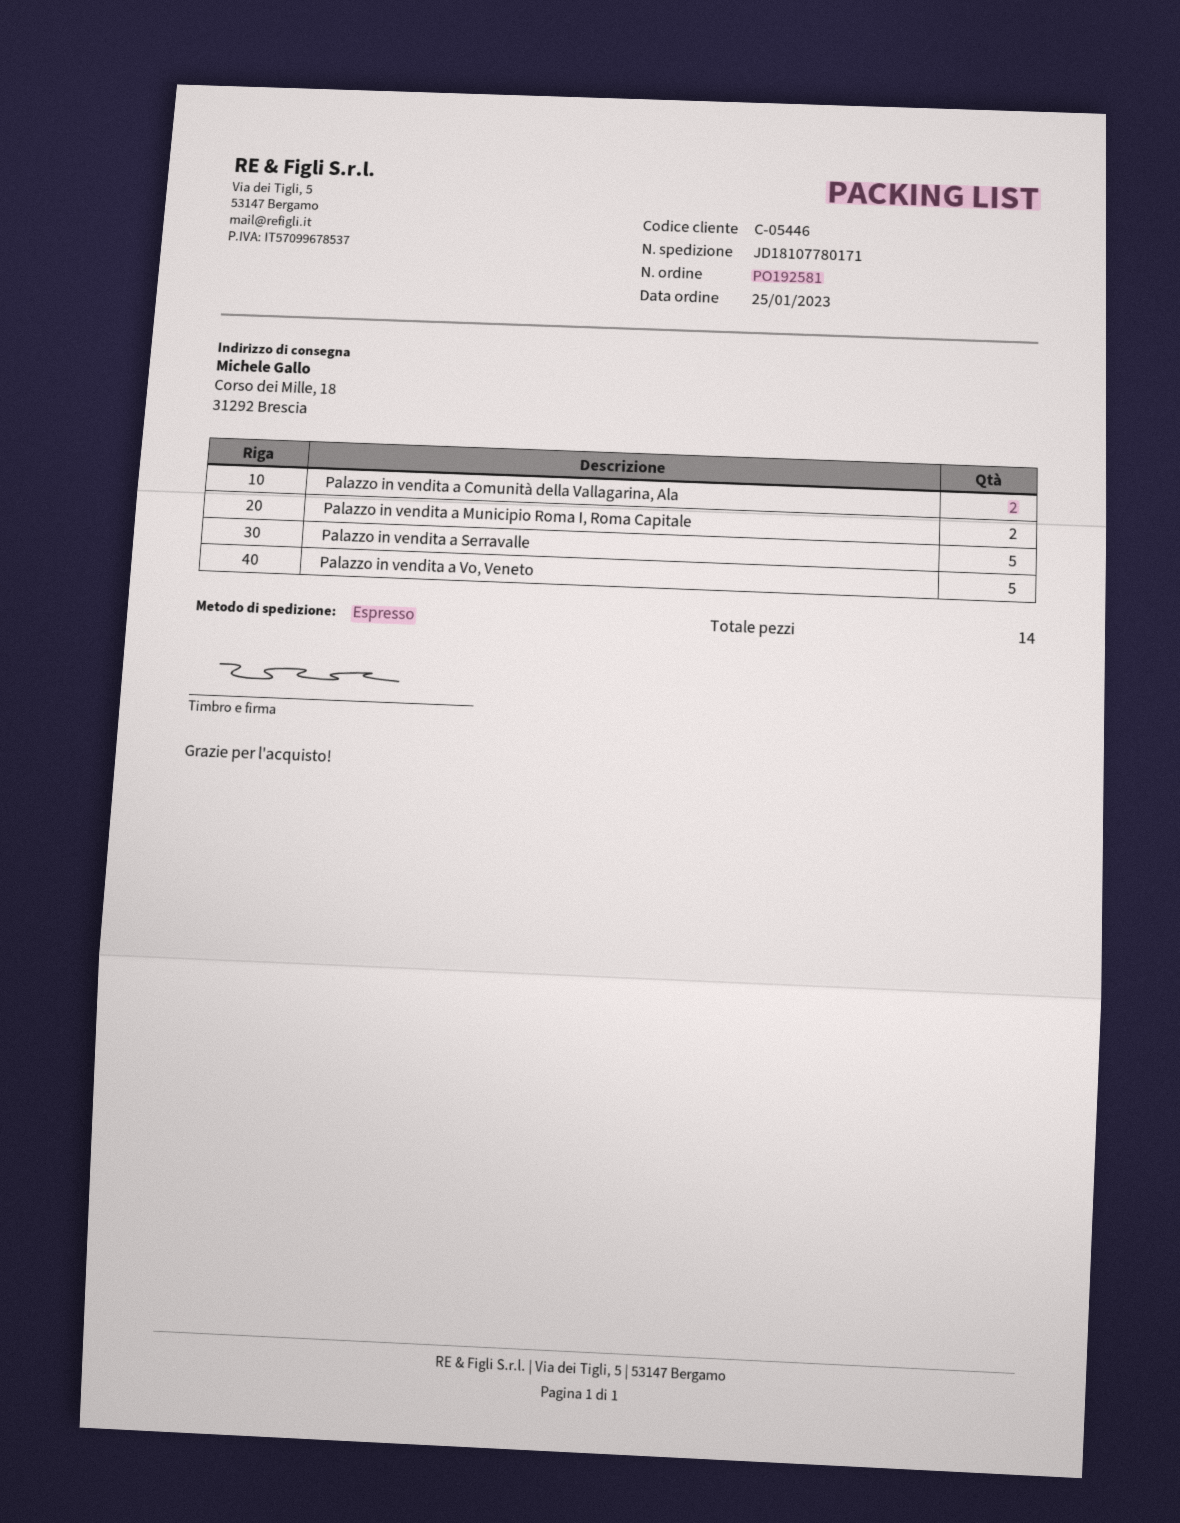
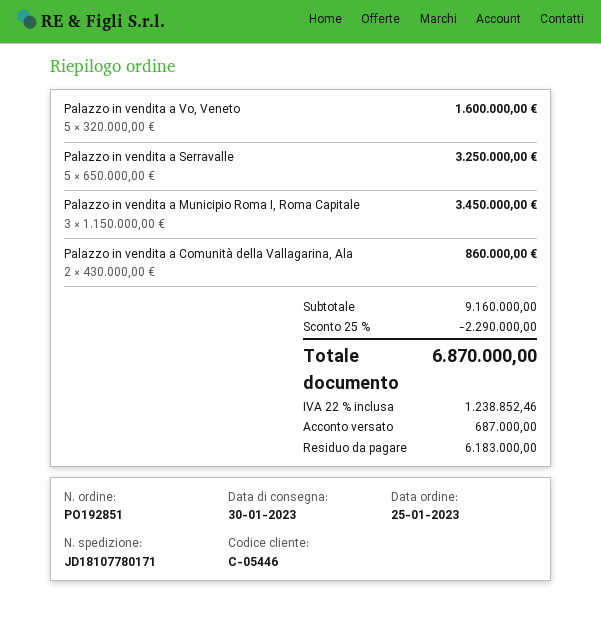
order number: PO192581 -> PO192851
Palazzo in vendita a Municipio Roma I, Roma Capitale: 2 -> 3

